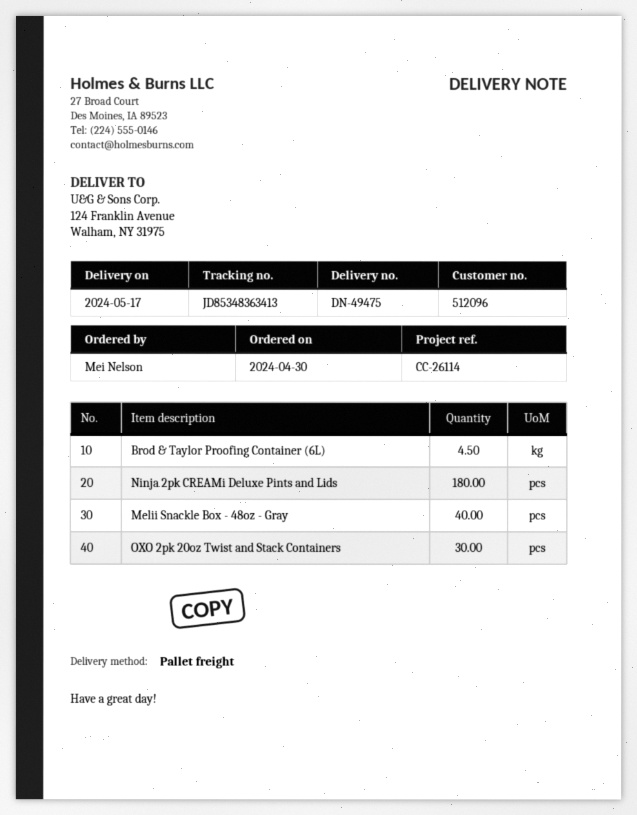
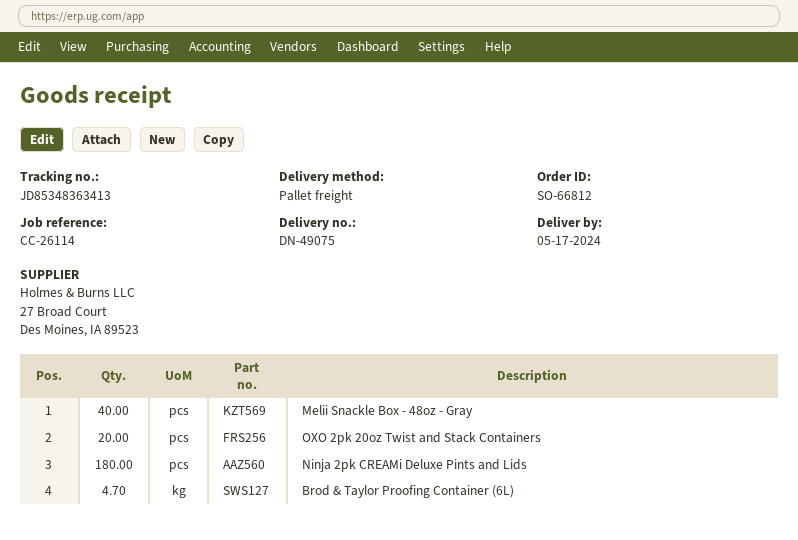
delivery note number: DN-49475 -> DN-49075
Brod & Taylor Proofing Container (6L): 4.5 -> 4.7
OXO 2pk 20oz Twist and Stack Containers: 30 -> 20

